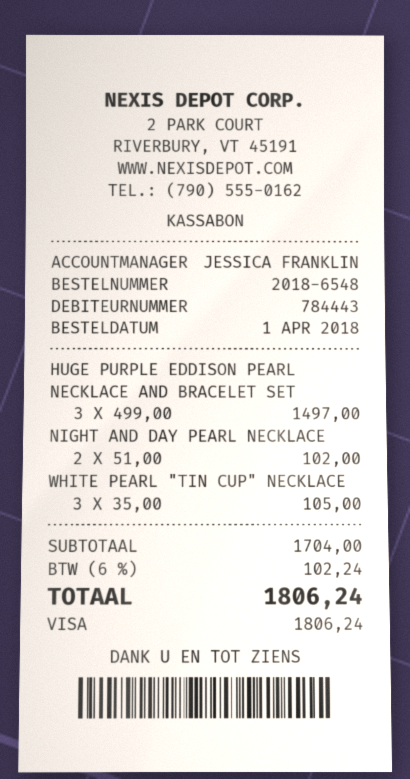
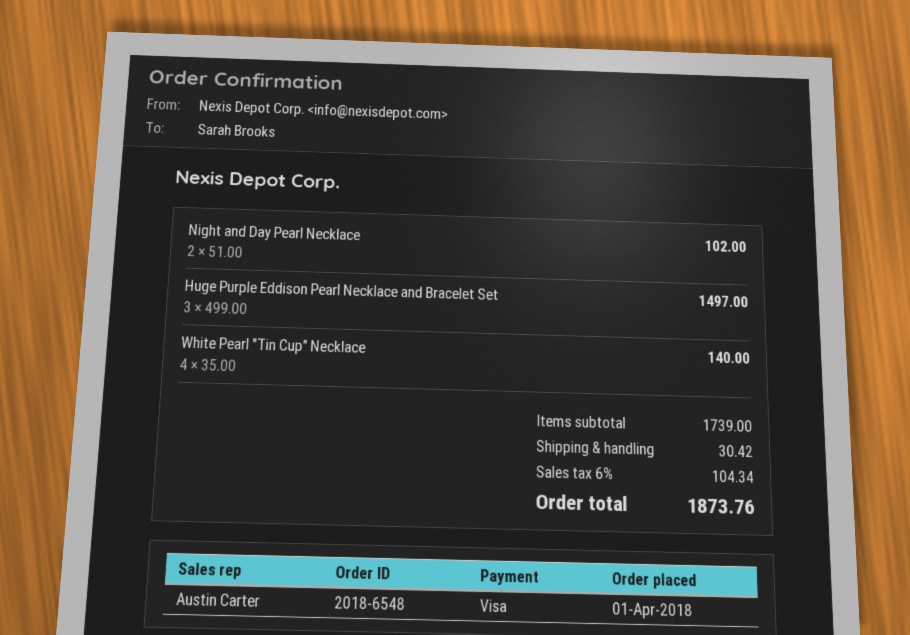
sales rep: JESSICA FRANKLIN -> Austin Carter
WHITE PEARL "TIN CUP" NECKLACE: 3 x 35.00 = 105.00 -> 4 x 35.00 = 140.00
subtotal: 1704.00 -> 1739.00
shipping: none -> 30.42
tax: 6% = 102.24 -> 6% = 104.34
total: 1806.24 -> 1873.76

